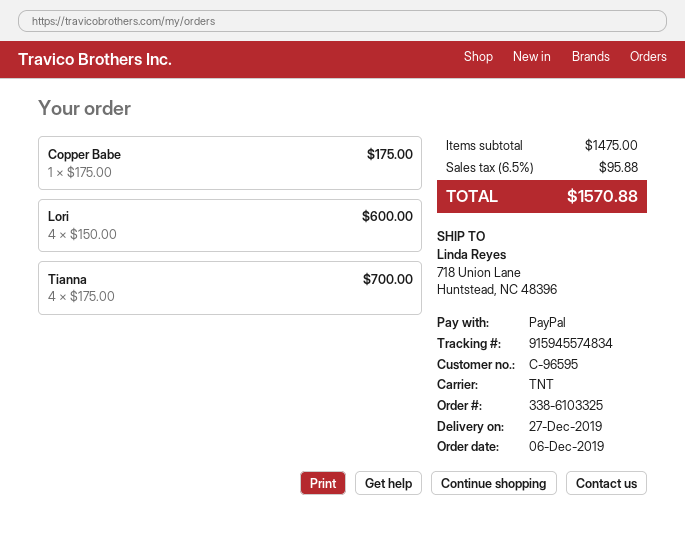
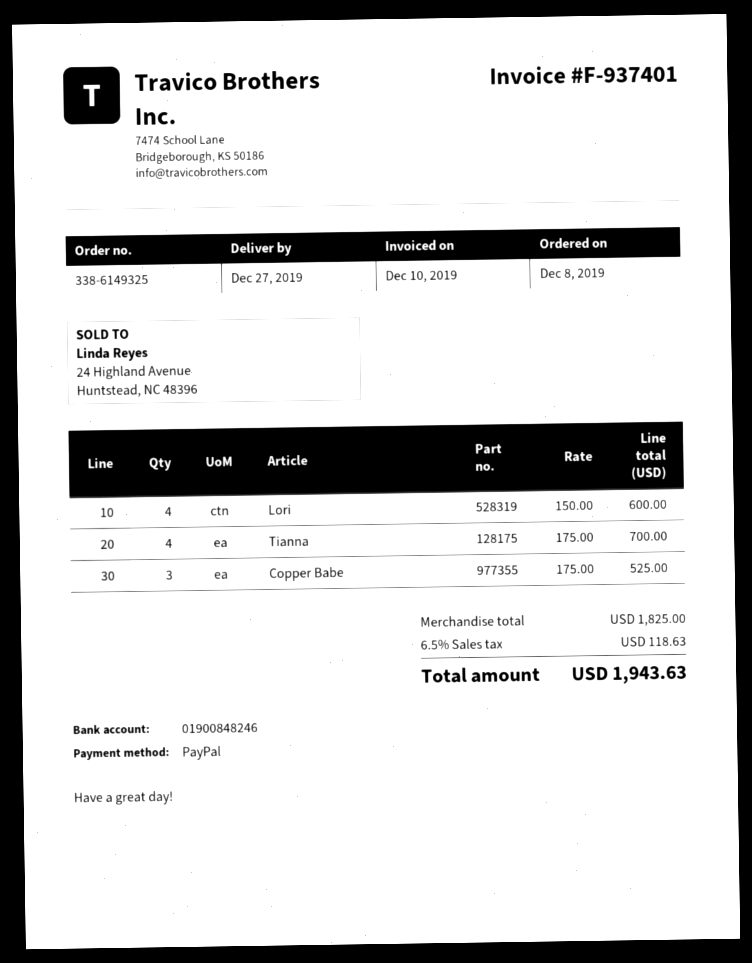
order number: 338-6103325 -> 338-6149325
order date: 2019-12-06 -> 2019-12-08
Copper Babe: 1 x 175.00 = 175.00 -> 3 x 175.00 = 525.00
subtotal: 1475.00 -> 1825.00
tax: 6.5% = 95.88 -> 6.5% = 118.63
total: 1570.88 -> 1943.63

